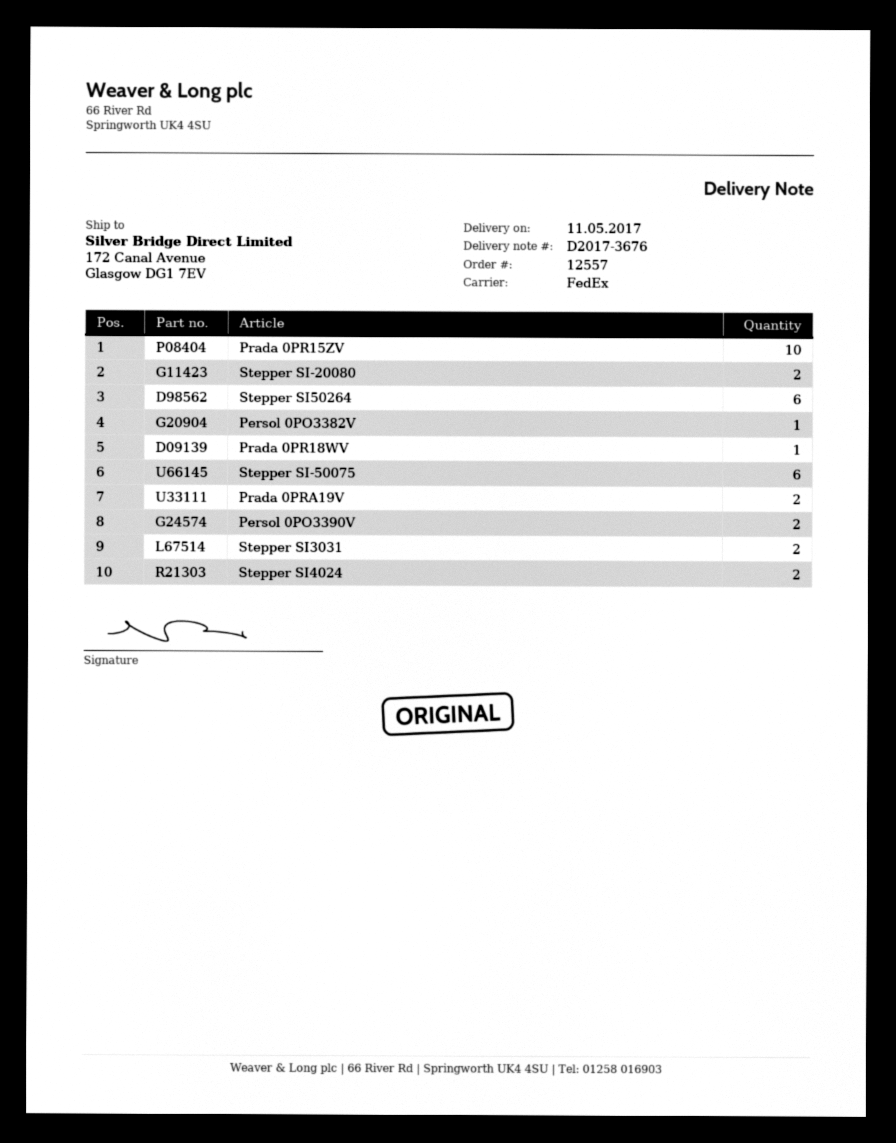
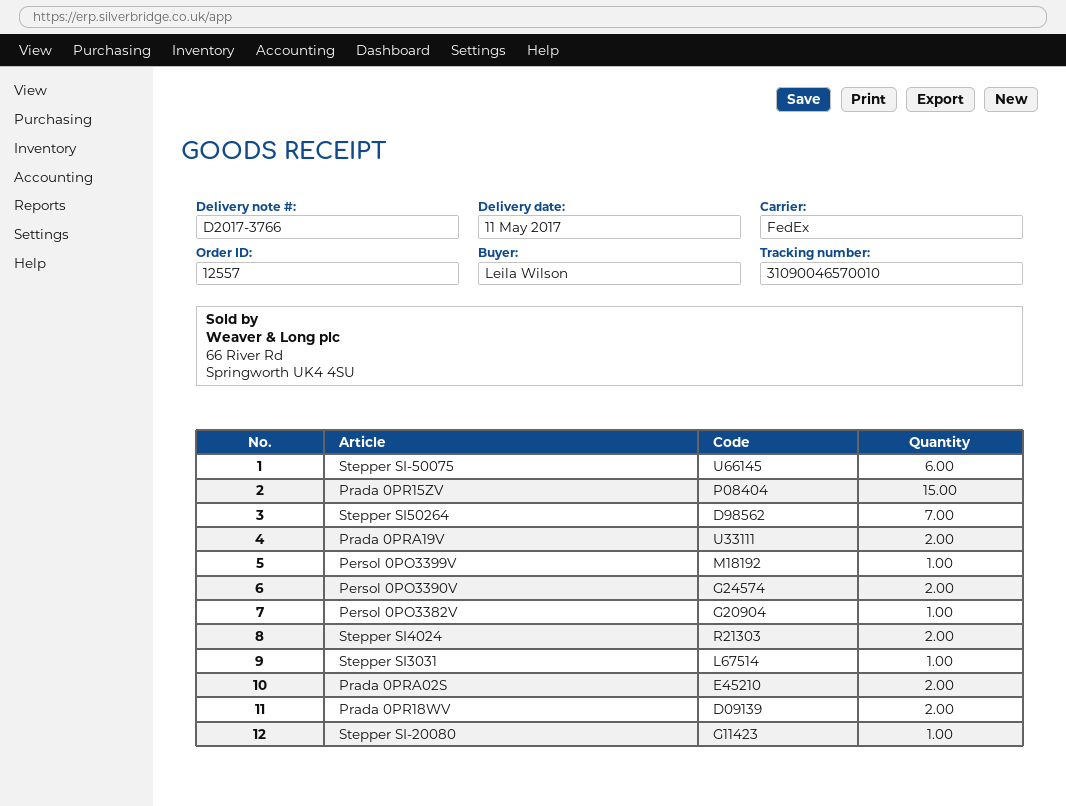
delivery note number: D2017-3676 -> D2017-3766
Prada 0PR15ZV: 10 -> 15
Stepper SI-20080: 2 -> 1
Stepper SI50264: 6 -> 7
Prada 0PR18WV: 1 -> 2
Stepper SI3031: 2 -> 1
Persol 0PO3399V: none -> 1
Prada 0PRA02S: none -> 2

